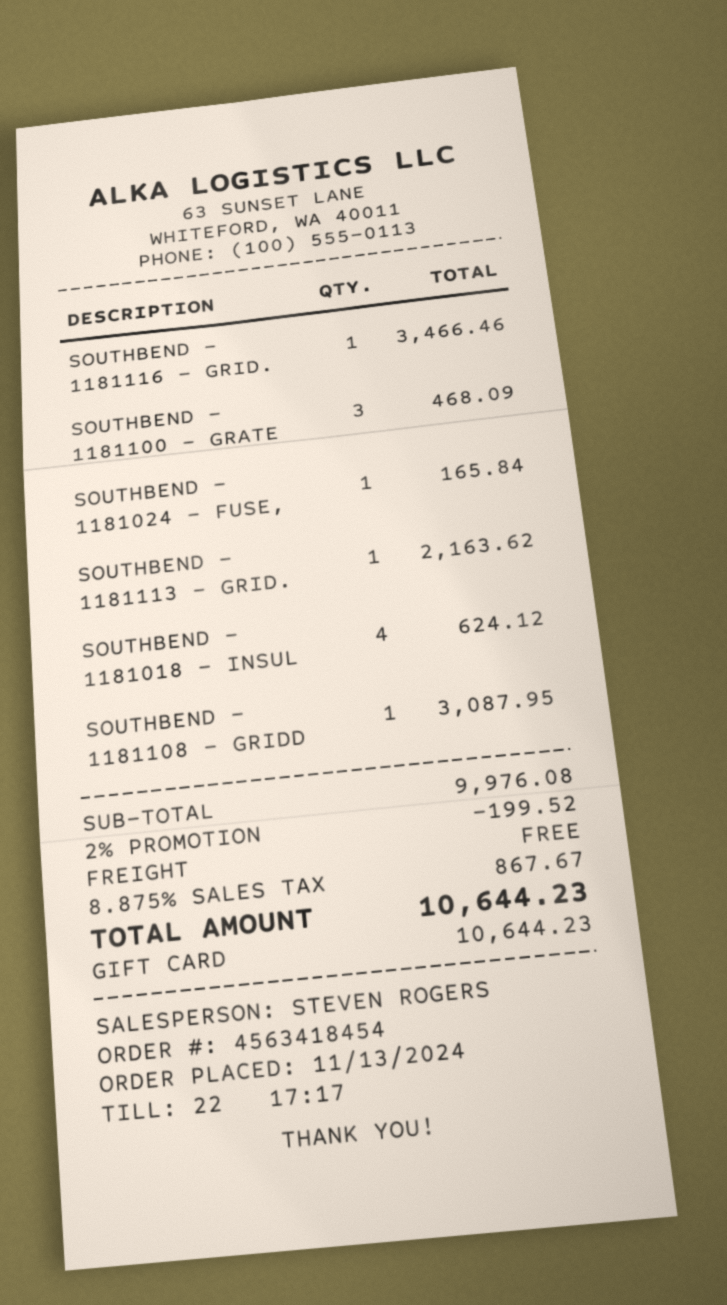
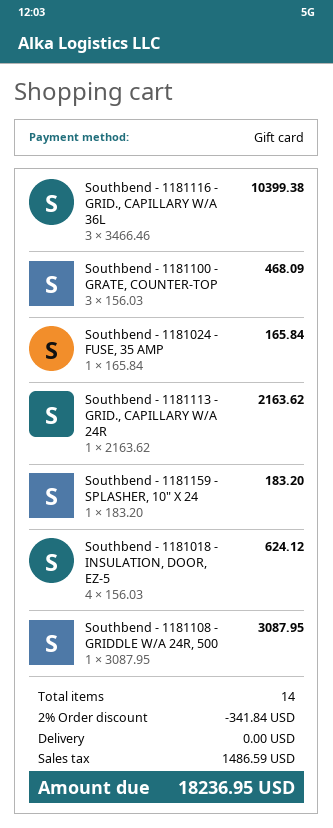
SOUTHBEND - 1181116 - GRID.: 1 for 3466.46 -> 3 for 10399.38
Southbend - 1181159 - SPLASHER, 10" X 24: none -> 1 for 183.20
discount: 2% = 199.52 -> 2% = 341.84
tax: 867.67 -> 1486.59
total: 10644.23 -> 18236.95

